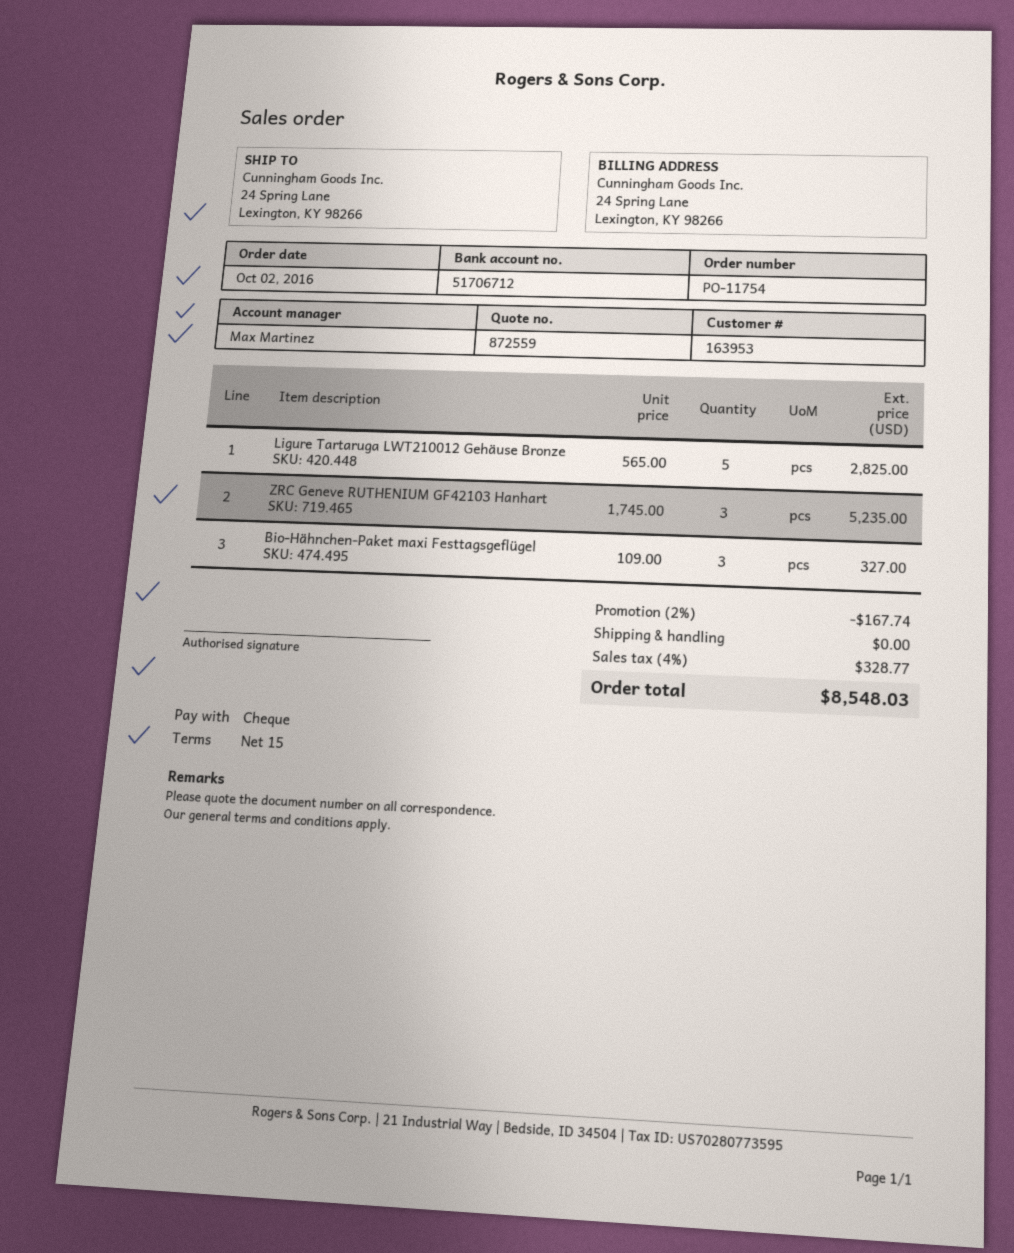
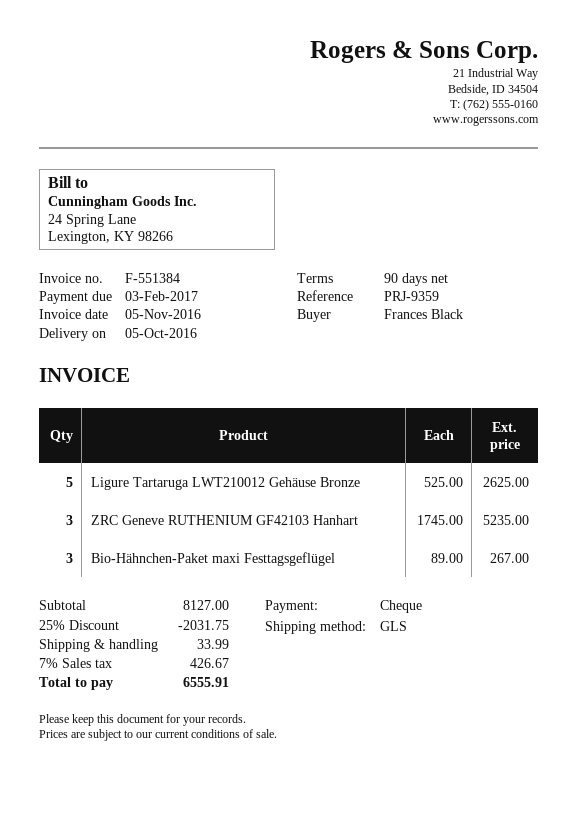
payment terms: 15 days -> 90 days
Ligure Tartaruga LWT210012 Gehäuse Bronze: 5 x 565.00 = 2825.00 -> 5 x 525.00 = 2625.00
Bio-Hähnchen-Paket maxi Festtagsgeflügel: 3 x 109.00 = 327.00 -> 3 x 89.00 = 267.00
discount: 2% = 167.74 -> 25% = 2031.75
shipping: 0.00 -> 33.99
tax: 4% = 328.77 -> 7% = 426.67
total: 8548.03 -> 6555.91

